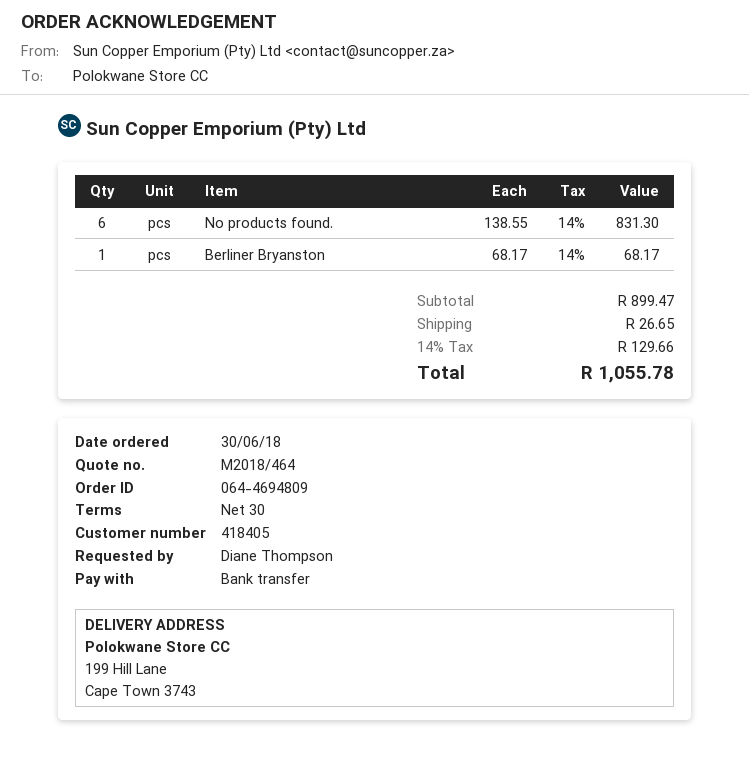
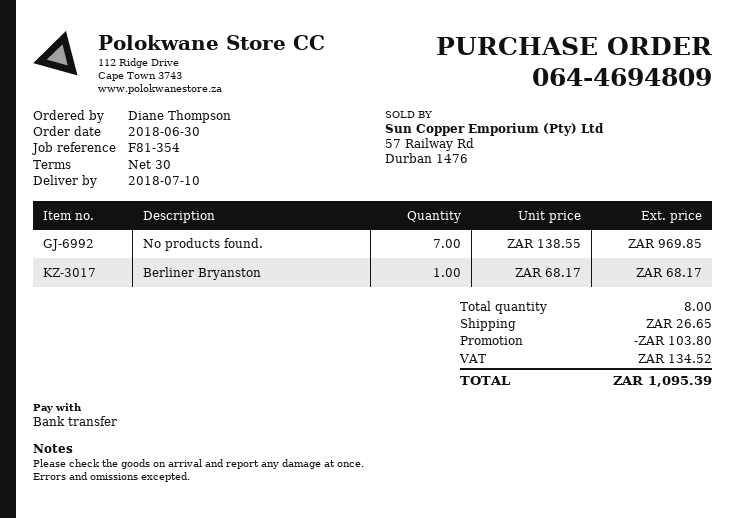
No products found.: 6 x 138.55 = 831.30 -> 7 x 138.55 = 969.85
discount: none -> 103.80
tax: 129.66 -> 134.52
total: 1055.78 -> 1095.39

